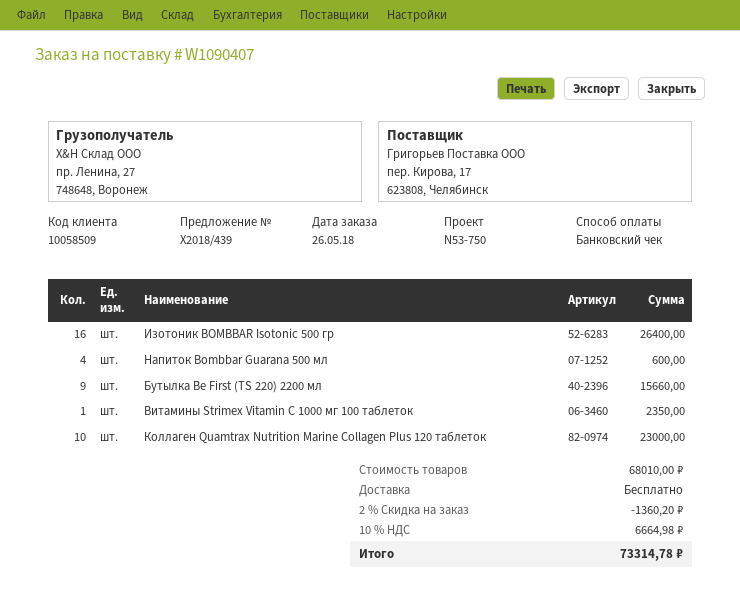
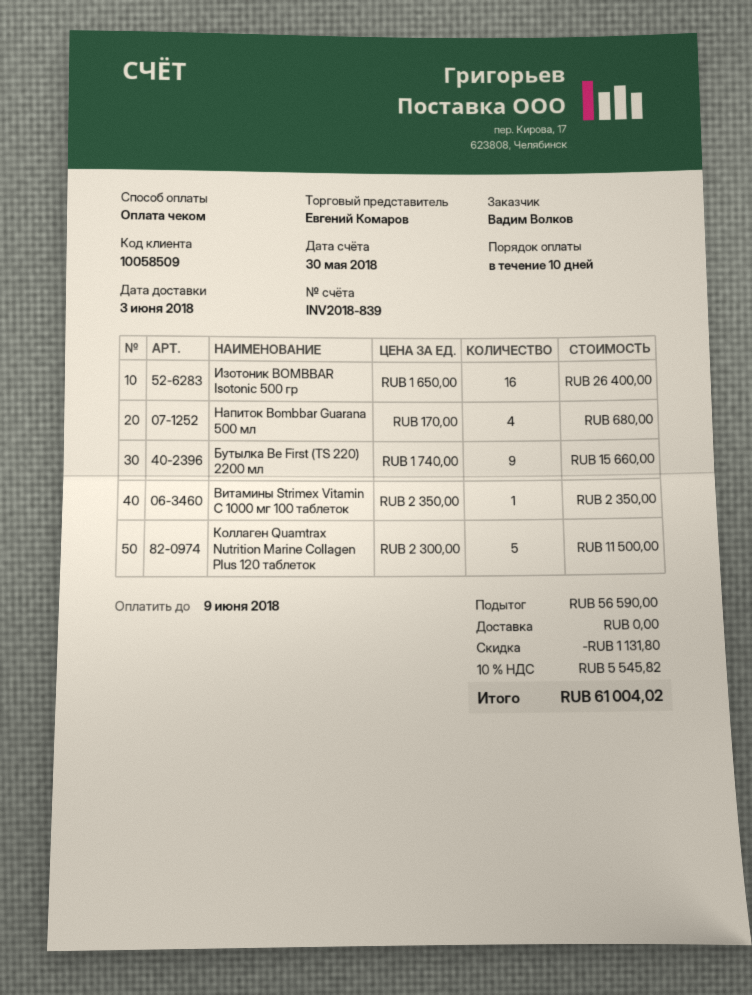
Напиток Bombbar Guarana 500 мл: 4 for 600.00 -> 4 for 680.00
Коллаген Quamtrax Nutrition Marine Collagen Plus 120 таблеток: 10 for 23000.00 -> 5 for 11500.00
subtotal: 68010.00 -> 56590.00
discount: 1360.20 -> 1131.80
tax: 10% = 6664.98 -> 10% = 5545.82
total: 73314.78 -> 61004.02

